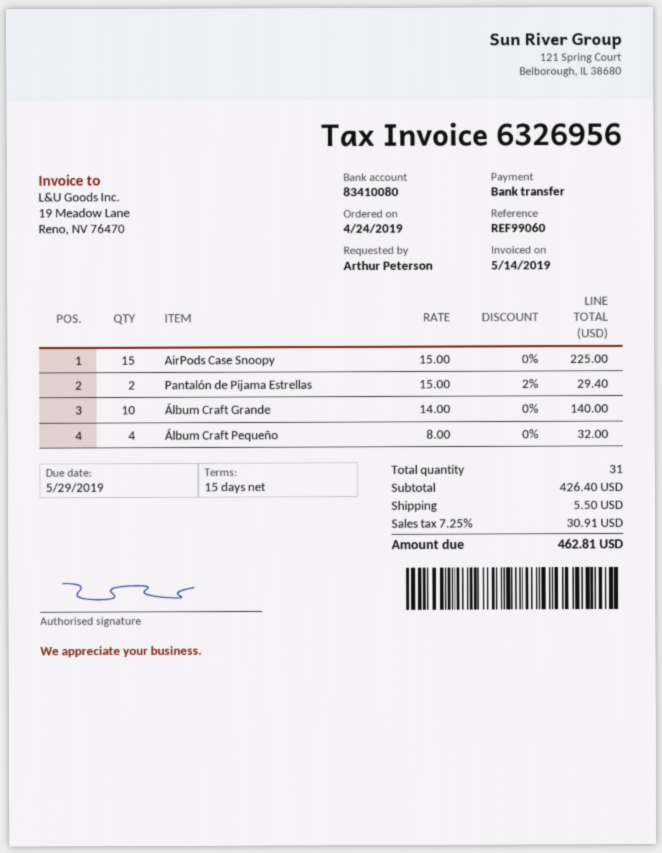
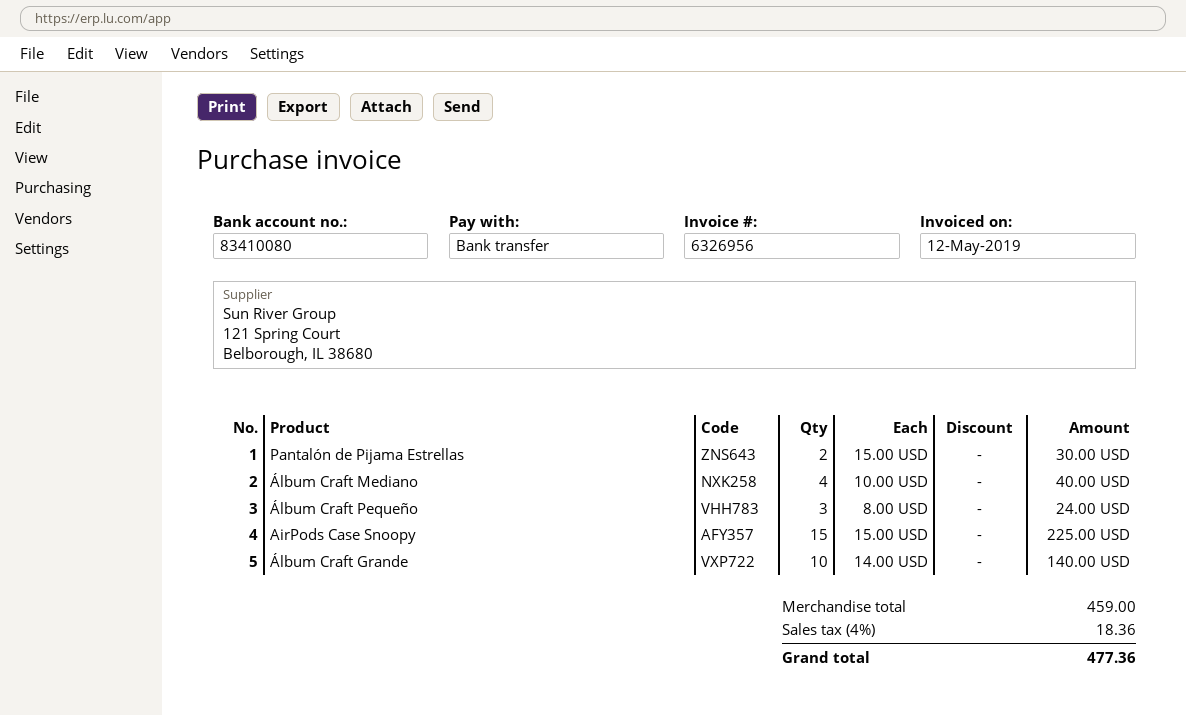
invoice date: 2019-05-14 -> 2019-05-12
Pantalón de Pijama Estrellas: 2 x 15.00 - 2% = 29.40 -> 2 x 15.00 = 30.00
Álbum Craft Pequeño: 4 x 8.00 = 32.00 -> 3 x 8.00 = 24.00
Álbum Craft Mediano: none -> 4 x 10.00 = 40.00
subtotal: 426.40 -> 459.00
shipping: 5.50 -> none
tax: 7.25% = 30.91 -> 4% = 18.36
total: 462.81 -> 477.36

